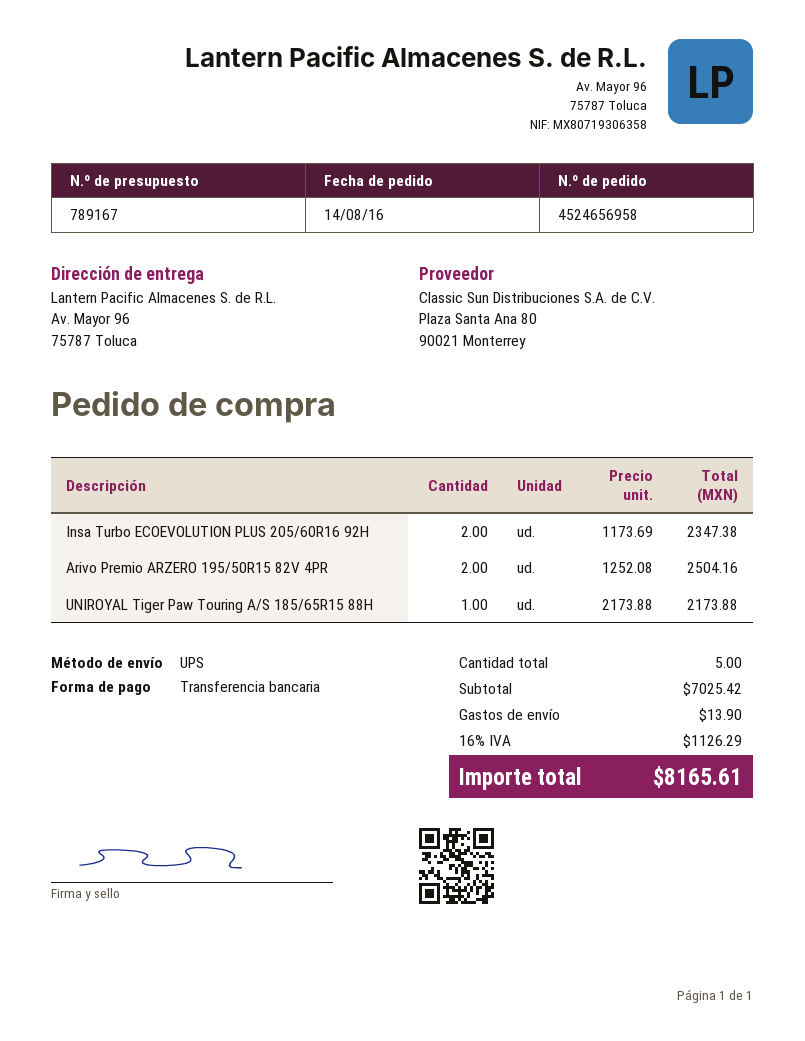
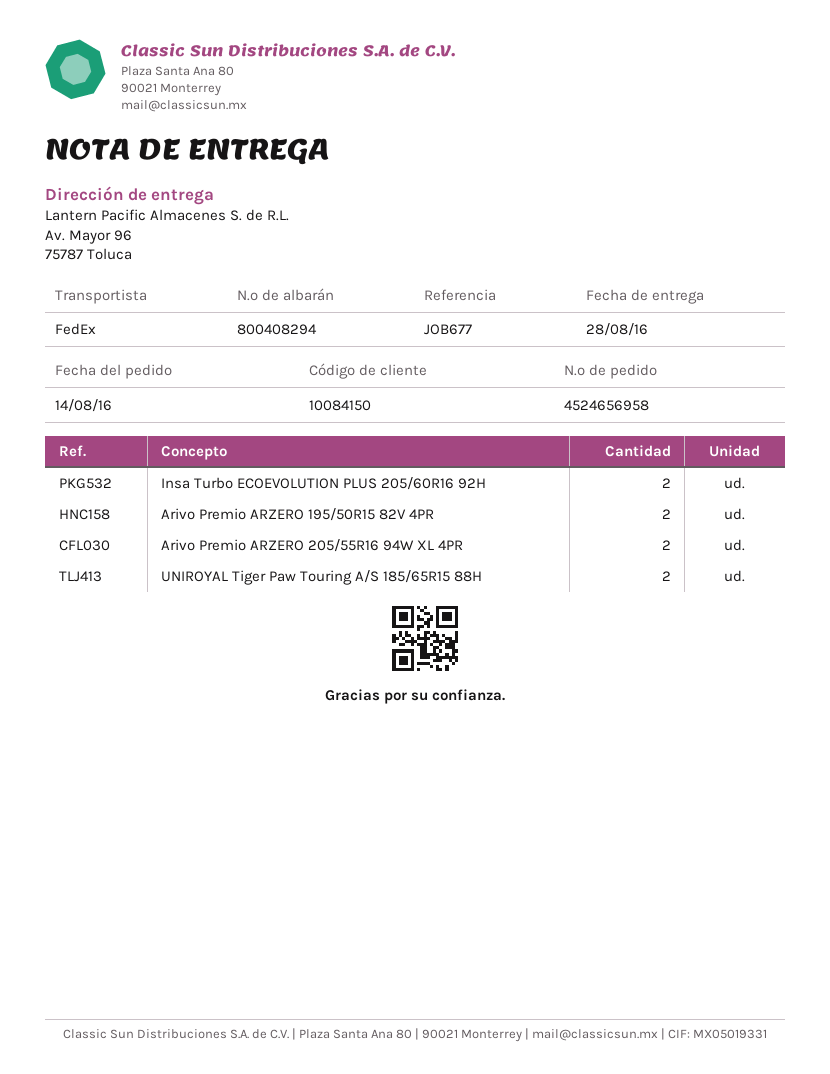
shipping method: UPS -> FedEx
UNIROYAL Tiger Paw Touring A/S 185/65R15 88H: 1 -> 2
Arivo Premio ARZERO 205/55R16 94W XL 4PR: none -> 2

